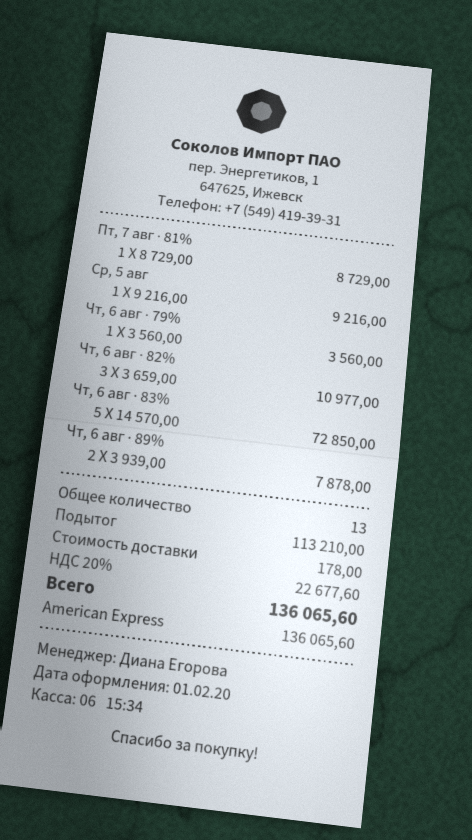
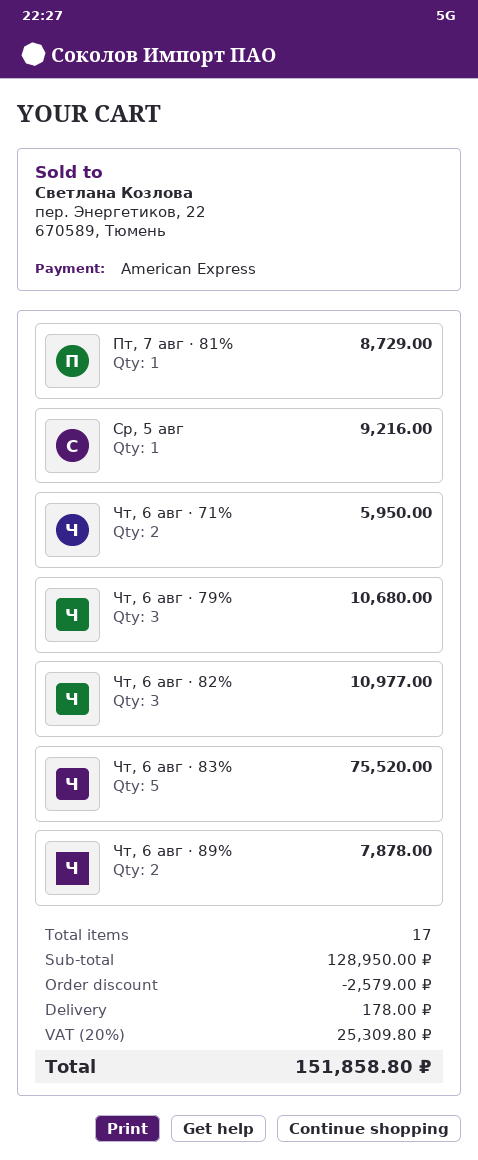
Чт, 6 авг · 79%: 1 for 3560.00 -> 3 for 10680.00
Чт, 6 авг · 83%: 5 for 72850.00 -> 5 for 75520.00
Чт, 6 авг · 71%: none -> 2 for 5950.00
total quantity: 13 -> 17
subtotal: 113210.00 -> 128950.00
discount: none -> 2579.00
tax: 20% = 22677.60 -> 20% = 25309.80
total: 136065.60 -> 151858.80

